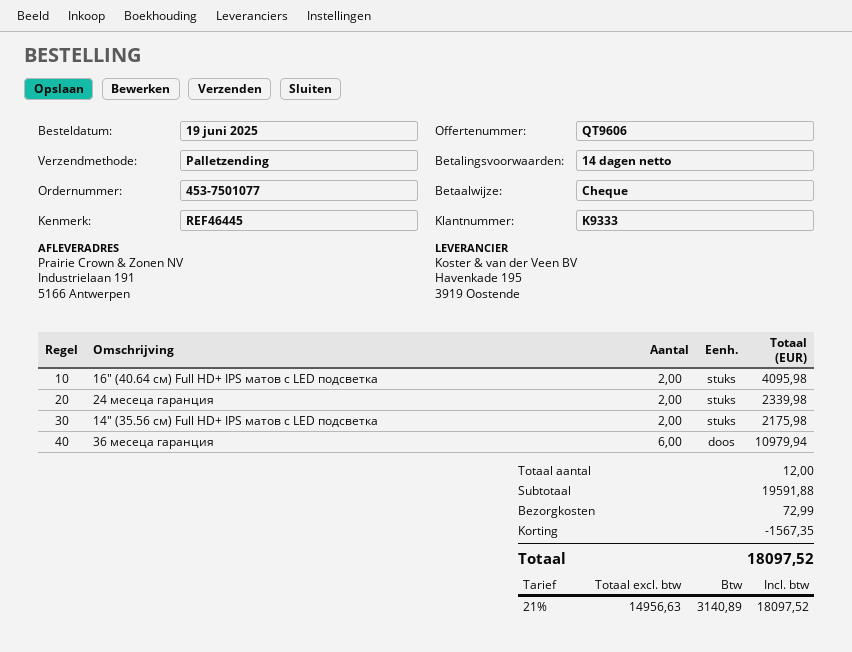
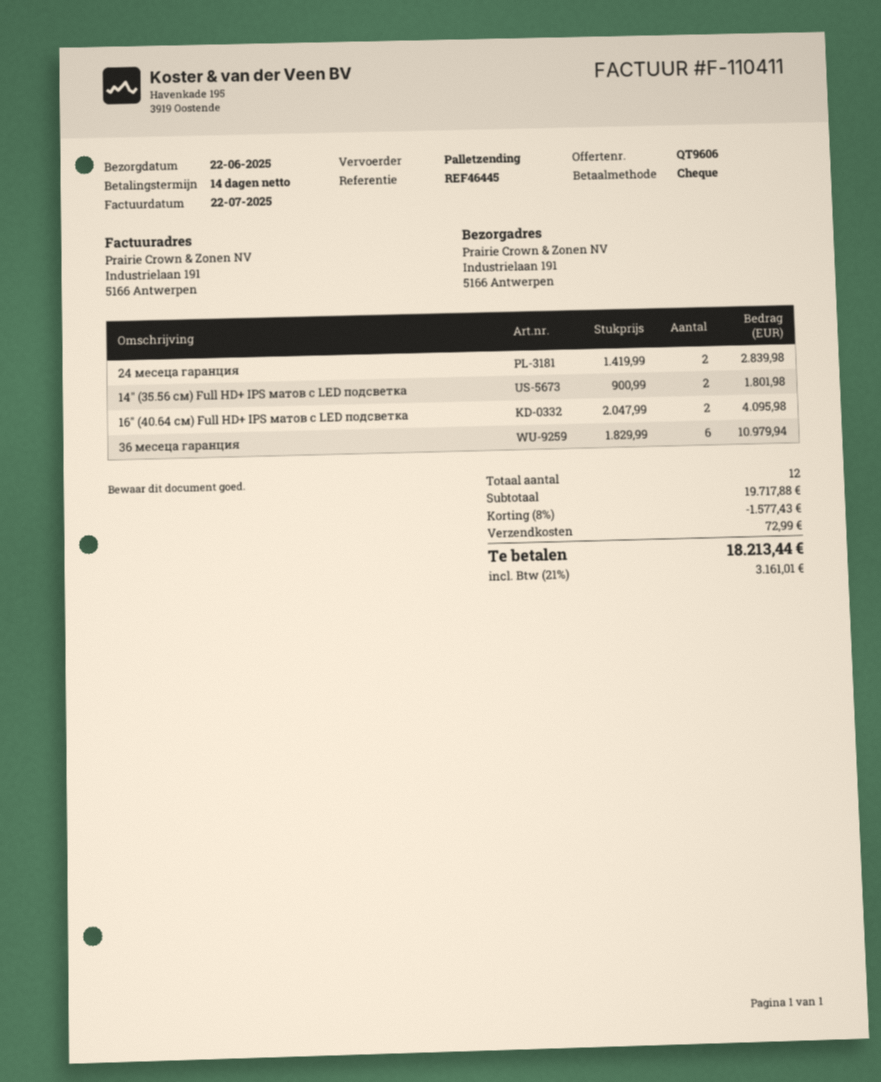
24 месеца гаранция: 2 for 2339.98 -> 2 for 2839.98
14" (35.56 см) Full HD+ IPS матов с LED подсветка: 2 for 2175.98 -> 2 for 1801.98
subtotal: 19591.88 -> 19717.88
discount: 1567.35 -> 1577.43
tax: 21% = 3140.89 -> 21% = 3161.01
total: 18097.52 -> 18213.44

